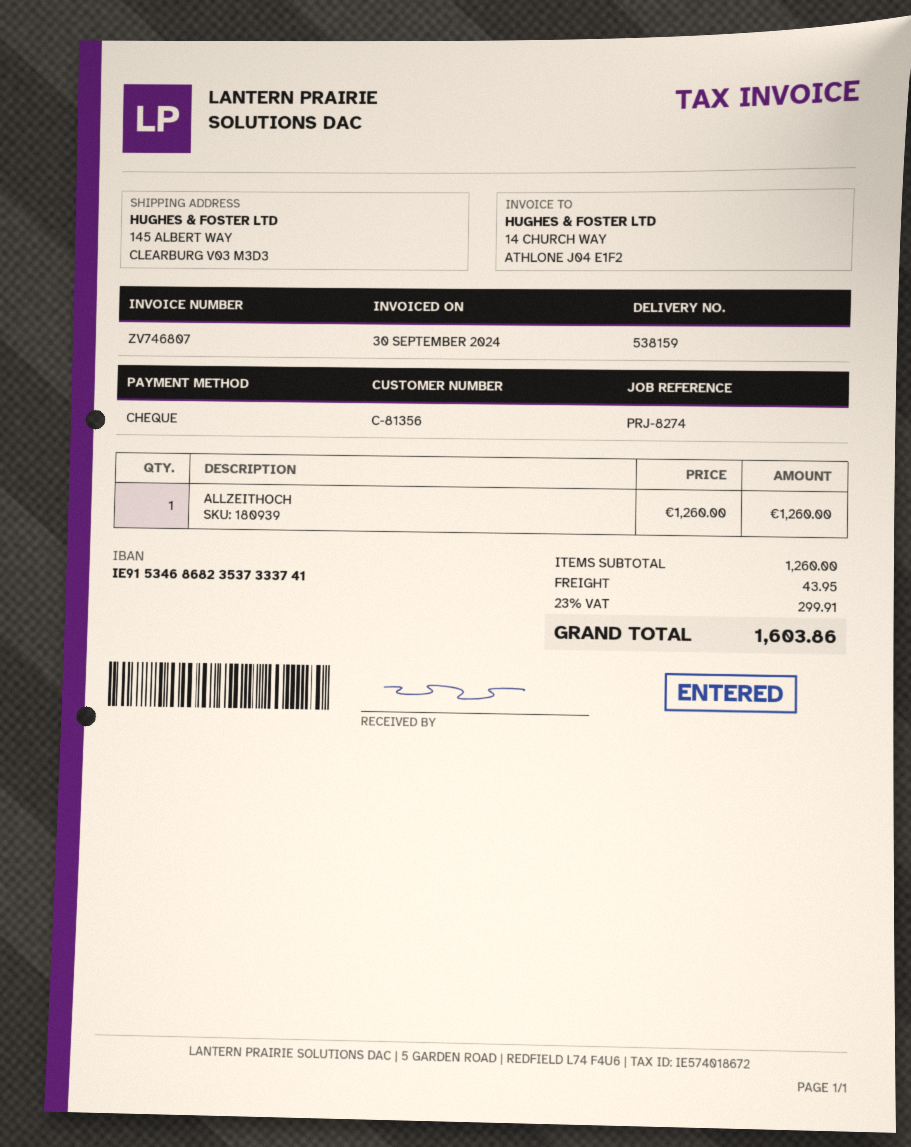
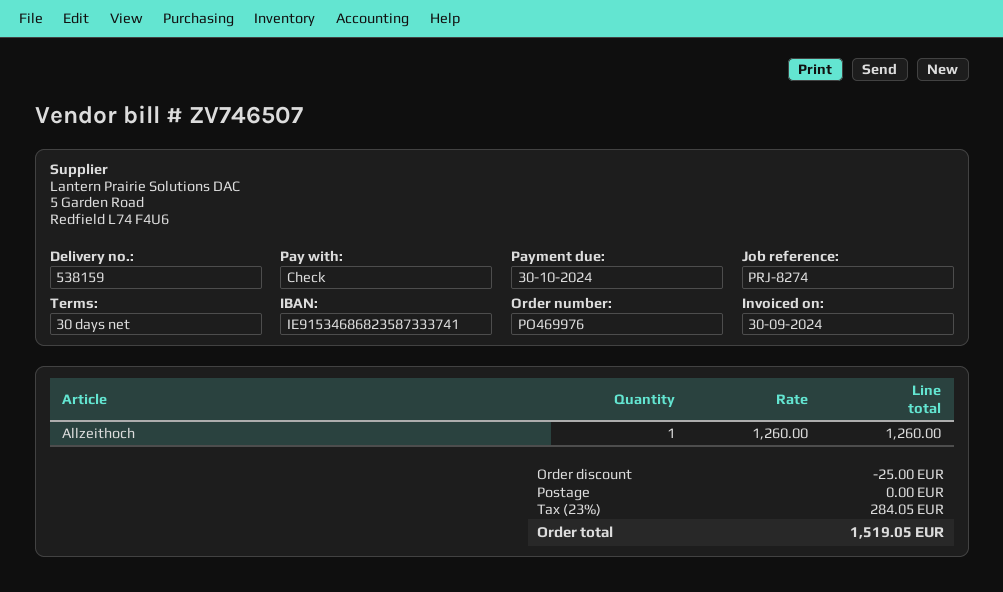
invoice number: ZV746807 -> ZV746507
bank account: IE91534686823537333741 -> IE91534686823587333741
discount: none -> 25.00
shipping: 43.95 -> 0.00
tax: 23% = 299.91 -> 23% = 284.05
total: 1603.86 -> 1519.05

